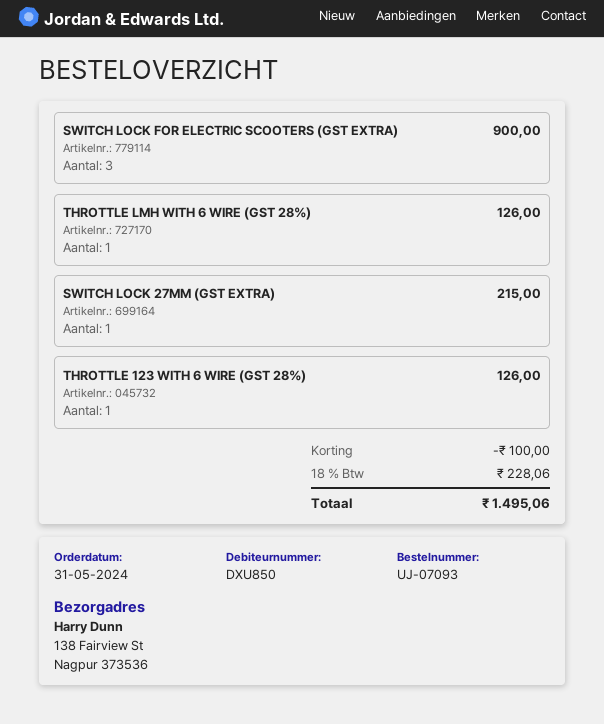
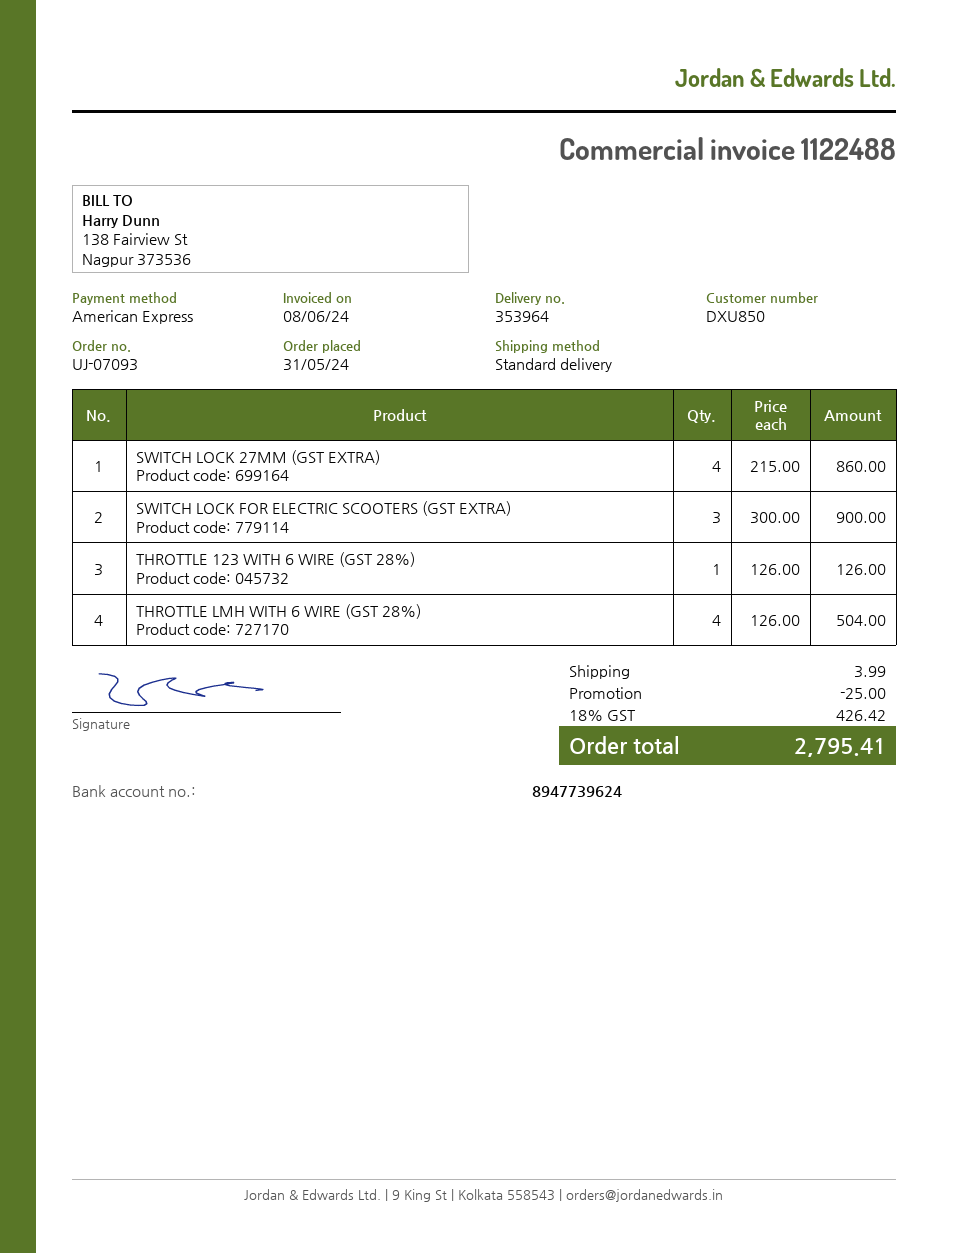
THROTTLE LMH WITH 6 WIRE (GST 28%): 1 for 126.00 -> 4 for 504.00
SWITCH LOCK 27MM (GST EXTRA): 1 for 215.00 -> 4 for 860.00
discount: 100.00 -> 25.00
shipping: none -> 3.99
tax: 18% = 228.06 -> 18% = 426.42
total: 1495.06 -> 2795.41

